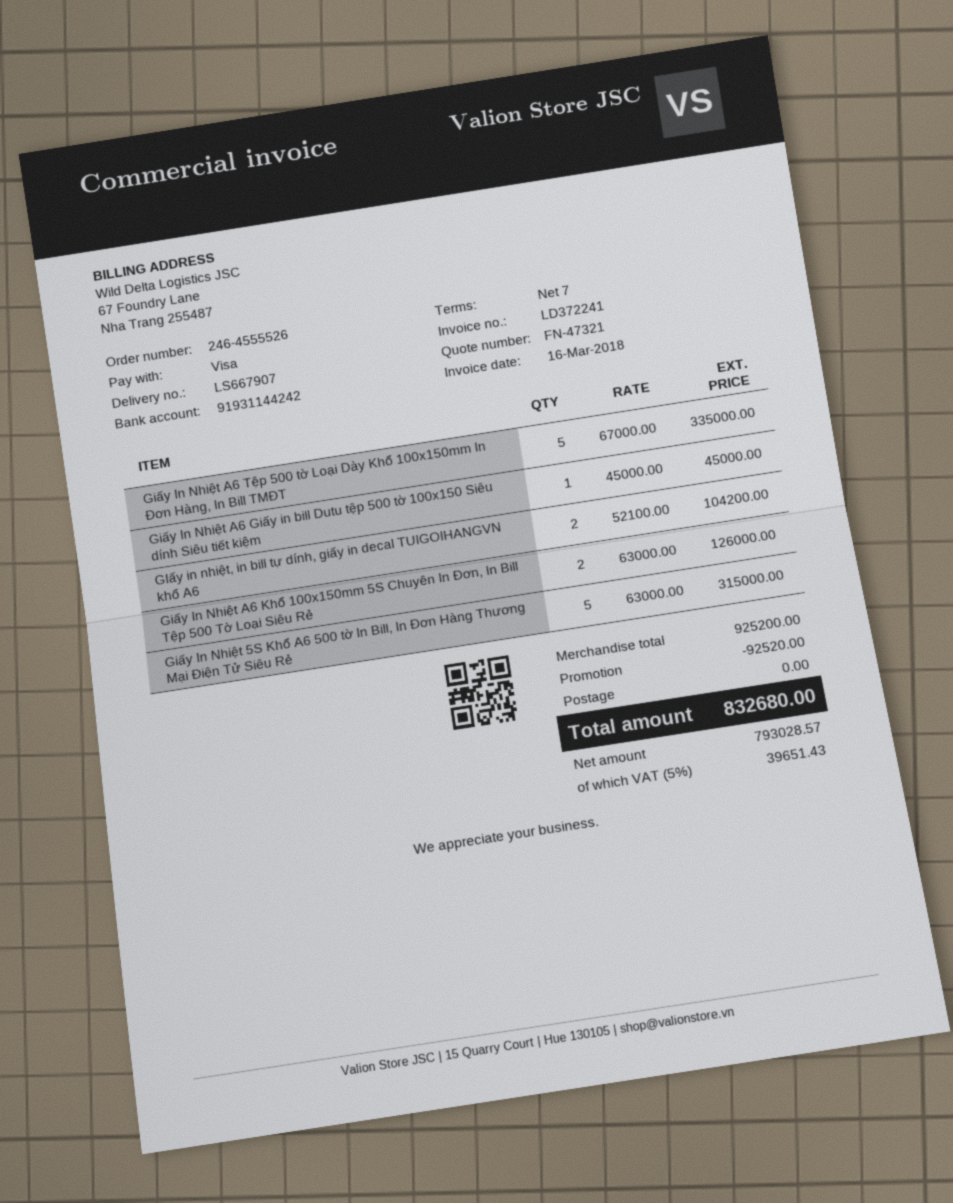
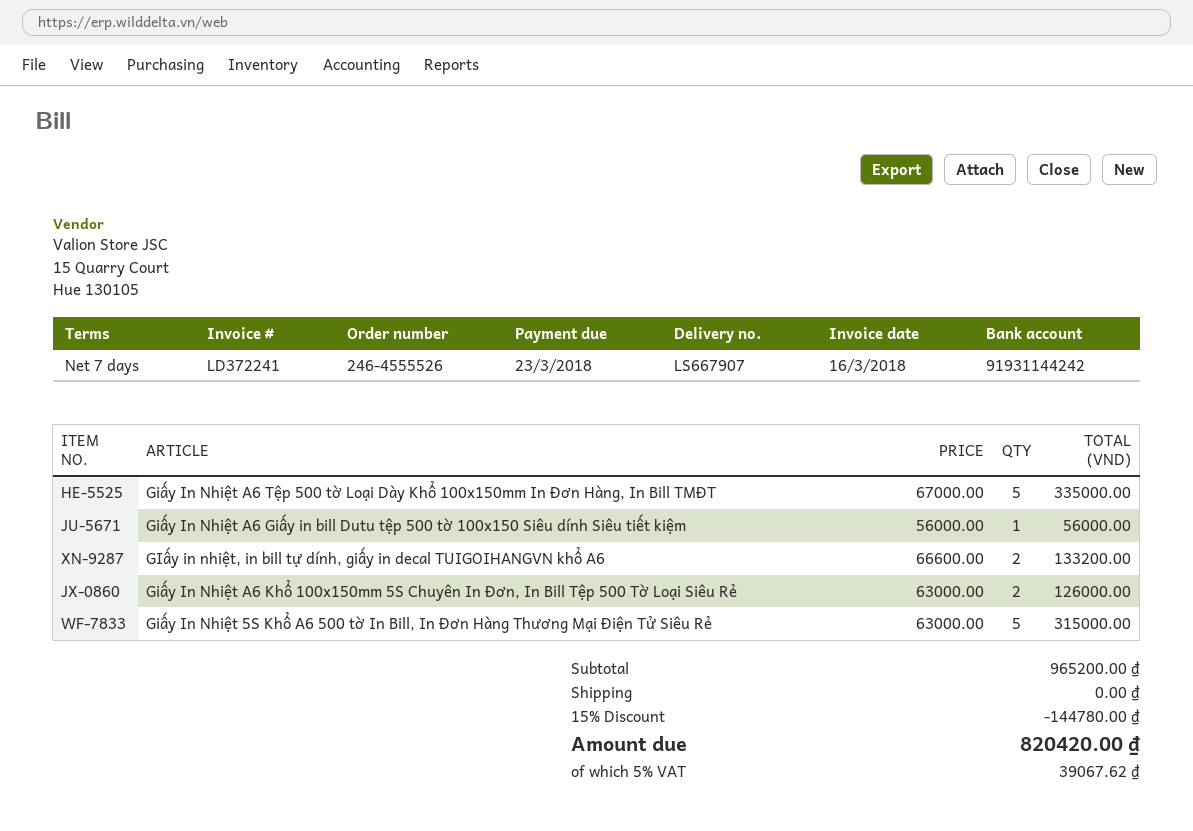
Giấy In Nhiệt A6 Giấy in bill Dutu tệp 500 tờ 100x150 Siêu dính Siêu tiết kiệm: 1 x 45000.00 = 45000.00 -> 1 x 56000.00 = 56000.00
GIấy in nhiệt, in bill tự dính, giấy in decal TUIGOIHANGVN khổ A6: 2 x 52100.00 = 104200.00 -> 2 x 66600.00 = 133200.00
subtotal: 925200.00 -> 965200.00
discount: 92520.00 -> 144780.00
tax: 5% = 39651.43 -> 5% = 39067.62
total: 832680.00 -> 820420.00

